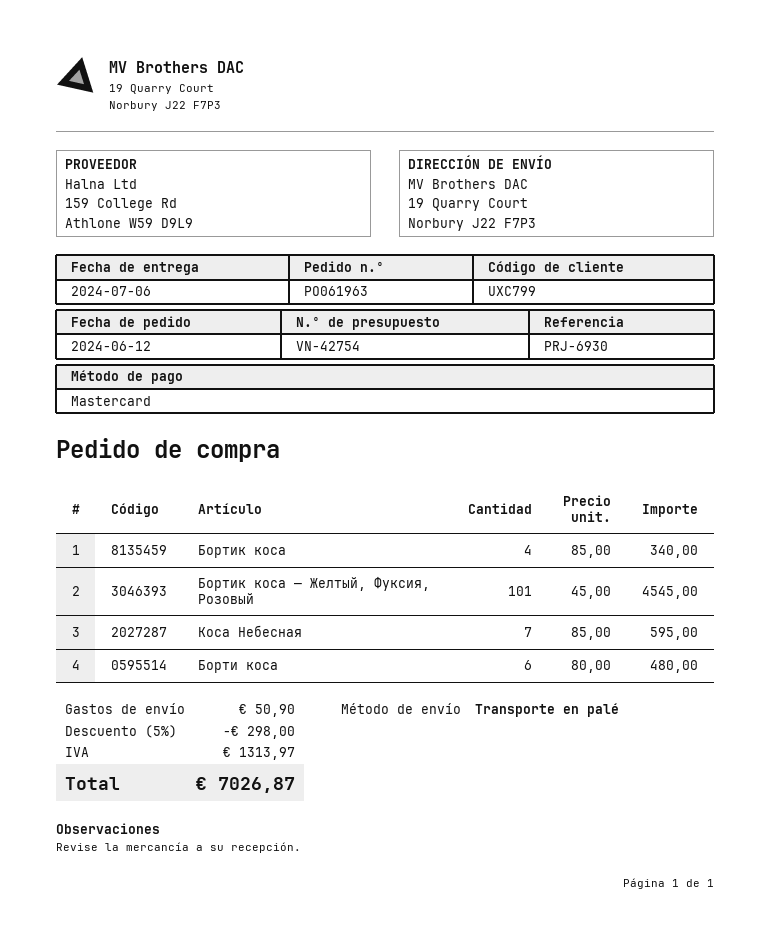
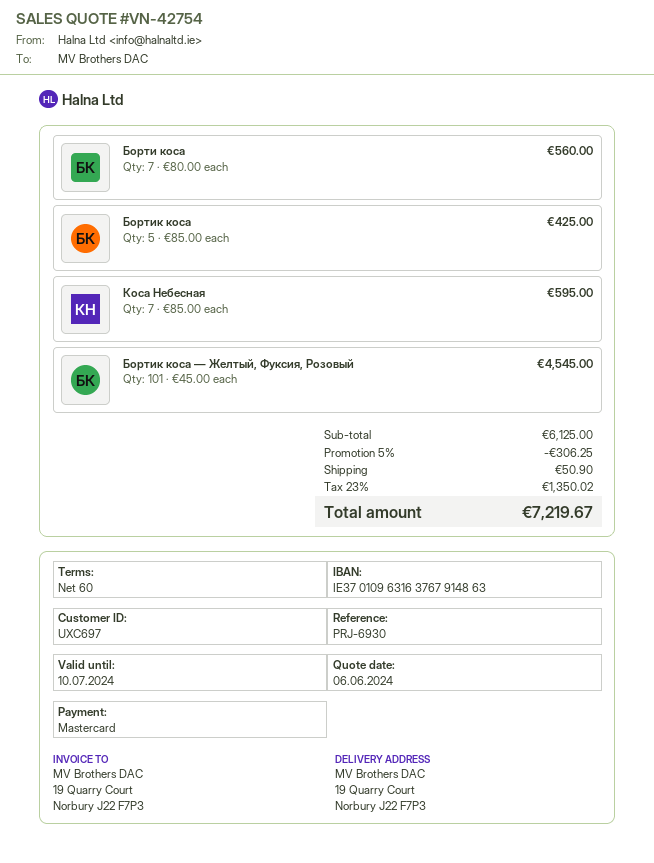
customer number: UXC799 -> UXC697
Бортик коса: 4 x 85.00 = 340.00 -> 5 x 85.00 = 425.00
Борти коса: 6 x 80.00 = 480.00 -> 7 x 80.00 = 560.00
discount: 5% = 298.00 -> 5% = 306.25
tax: 1313.97 -> 1350.02
total: 7026.87 -> 7219.67

